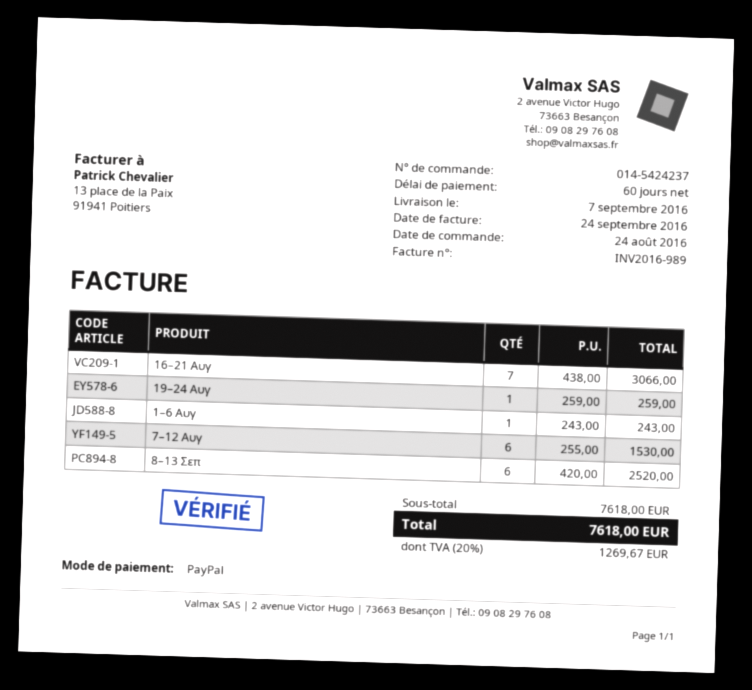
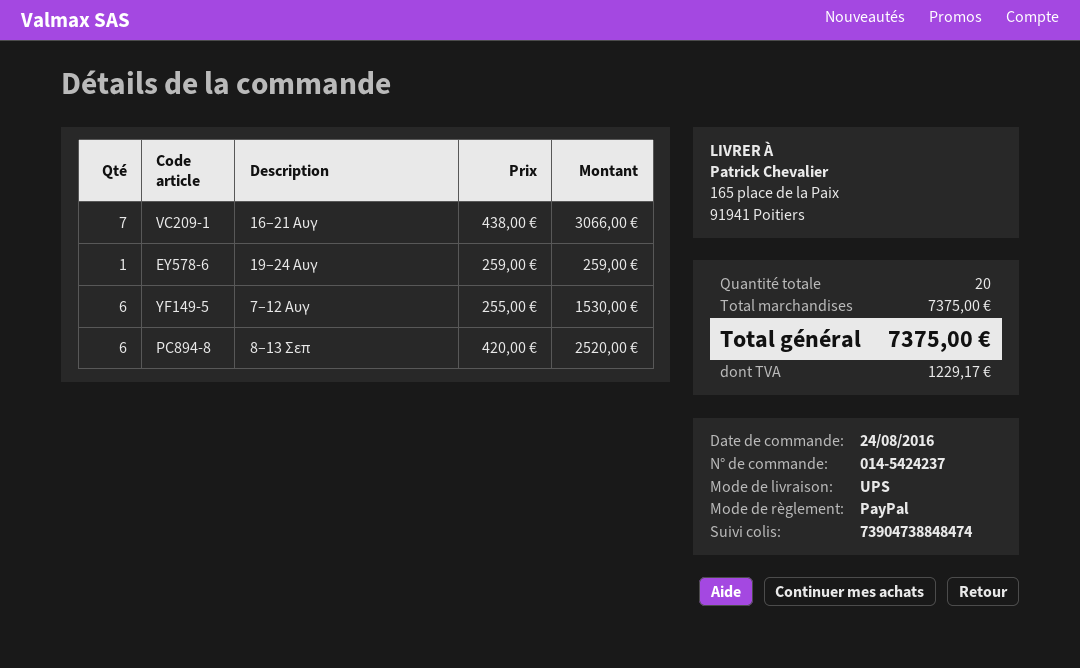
1–6 Αυγ: 1 x 243.00 = 243.00 -> none
subtotal: 7618.00 -> 7375.00
tax: 1269.67 -> 1229.17
total: 7618.00 -> 7375.00

